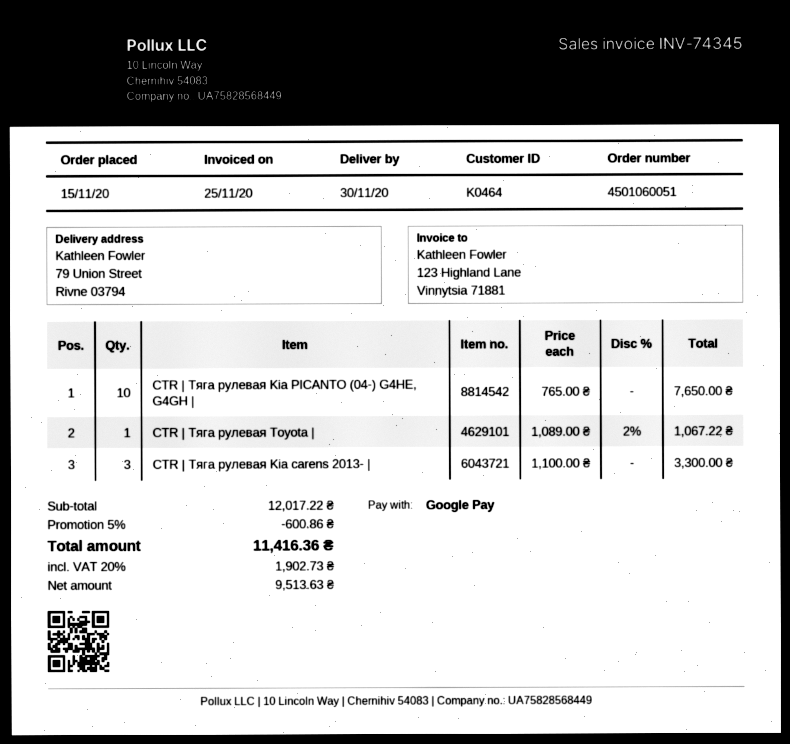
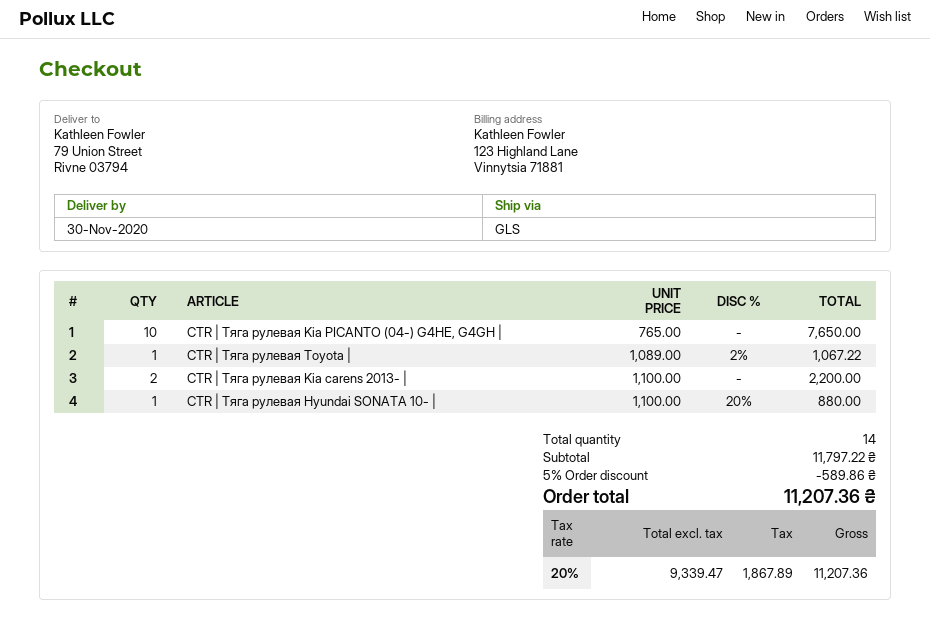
CTR | Тяга рулевая Kia carens 2013- |: 3 x 1100.00 = 3300.00 -> 2 x 1100.00 = 2200.00
CTR | Тяга рулевая Hyundai SONATA 10- |: none -> 1 x 1100.00 - 20% = 880.00
subtotal: 12017.22 -> 11797.22
discount: 5% = 600.86 -> 5% = 589.86
net: 9513.63 -> 9339.47
tax: 20% = 1902.73 -> 20% = 1867.89
total: 11416.36 -> 11207.36

